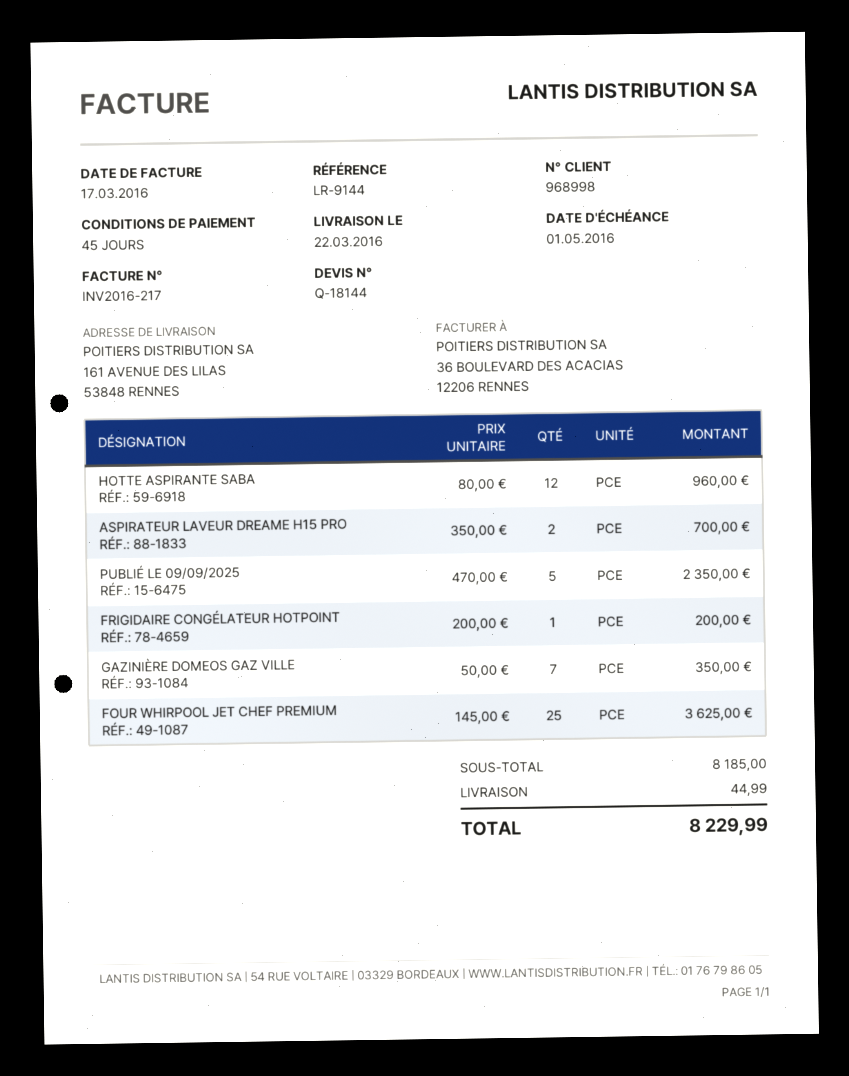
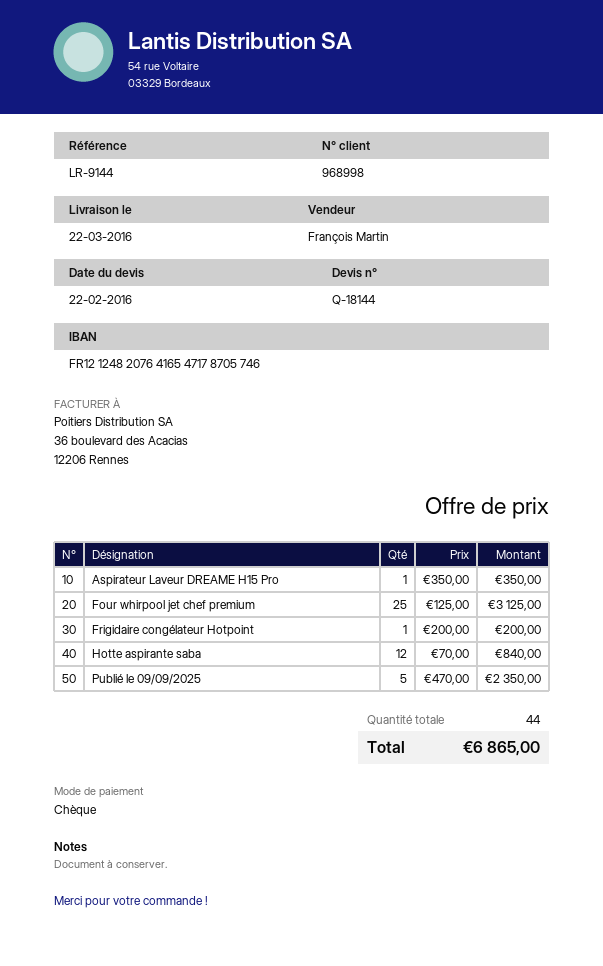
HOTTE ASPIRANTE SABA: 12 x 80.00 = 960.00 -> 12 x 70.00 = 840.00
ASPIRATEUR LAVEUR DREAME H15 PRO: 2 x 350.00 = 700.00 -> 1 x 350.00 = 350.00
GAZINIÈRE DOMEOS GAZ VILLE: 7 x 50.00 = 350.00 -> none
FOUR WHIRPOOL JET CHEF PREMIUM: 25 x 145.00 = 3625.00 -> 25 x 125.00 = 3125.00
shipping: 44.99 -> none
total: 8229.99 -> 6865.00

